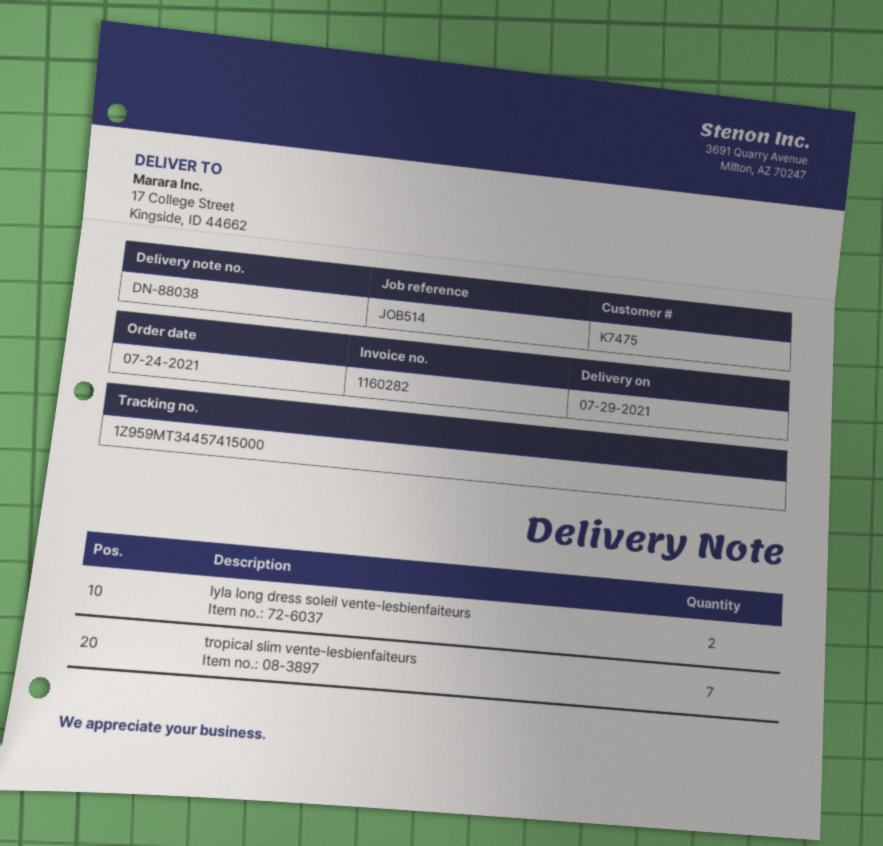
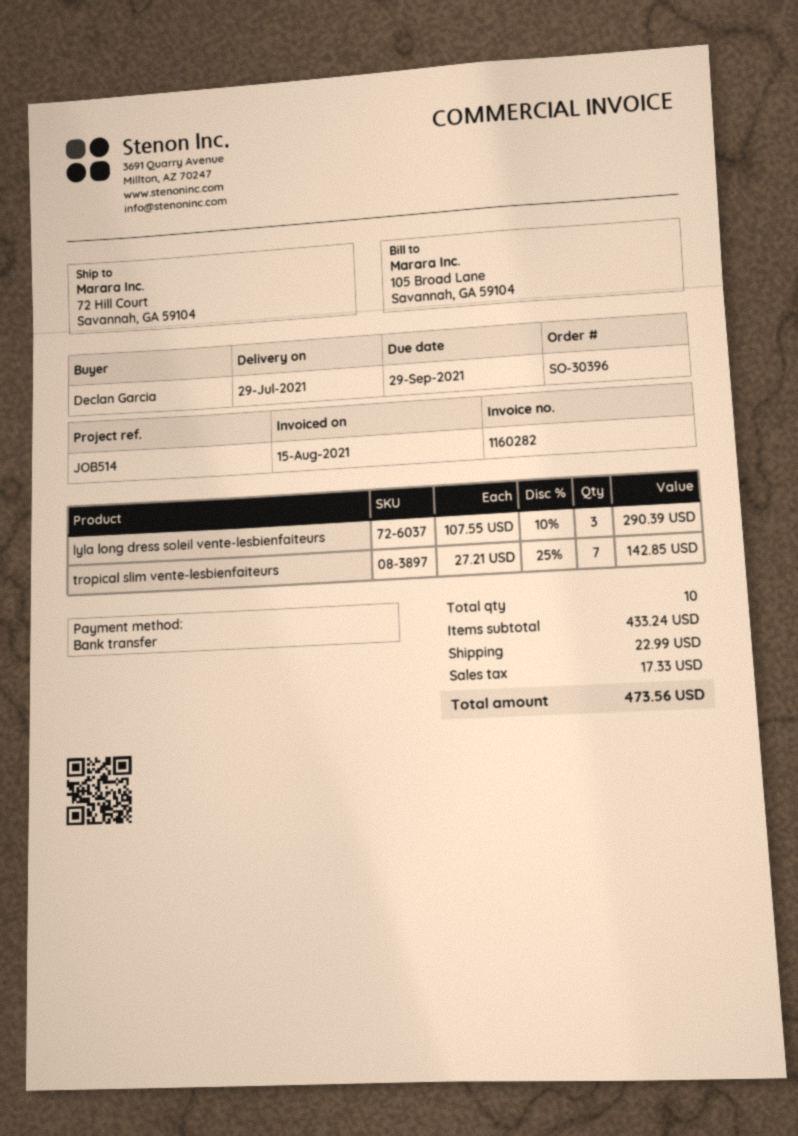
ship to: 17 College Street, Kingside, ID 44662 -> 72 Hill Court, Savannah, GA 59104
lyla long dress soleil vente-lesbienfaiteurs: 2 -> 3

